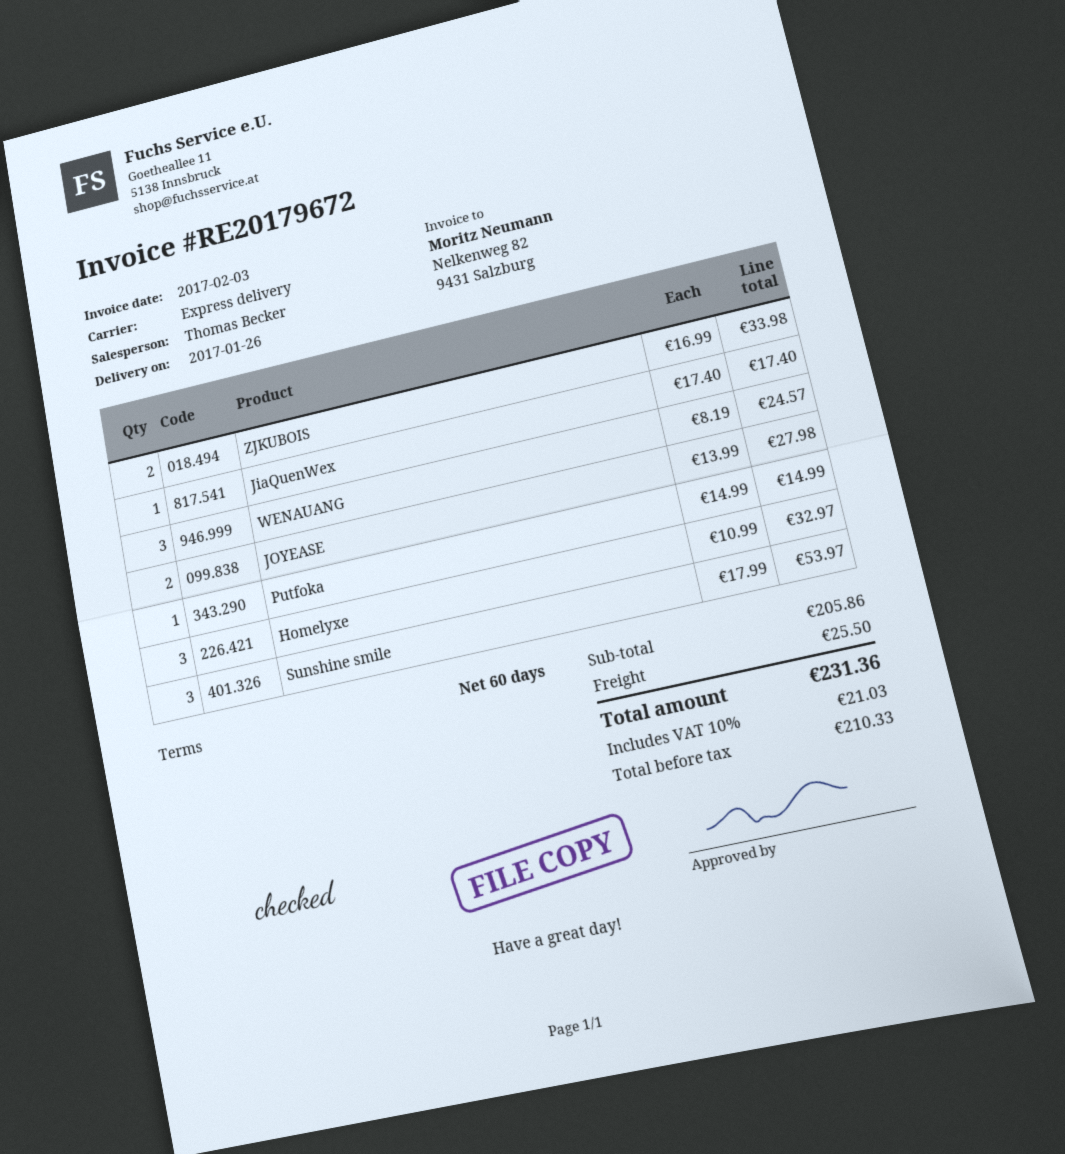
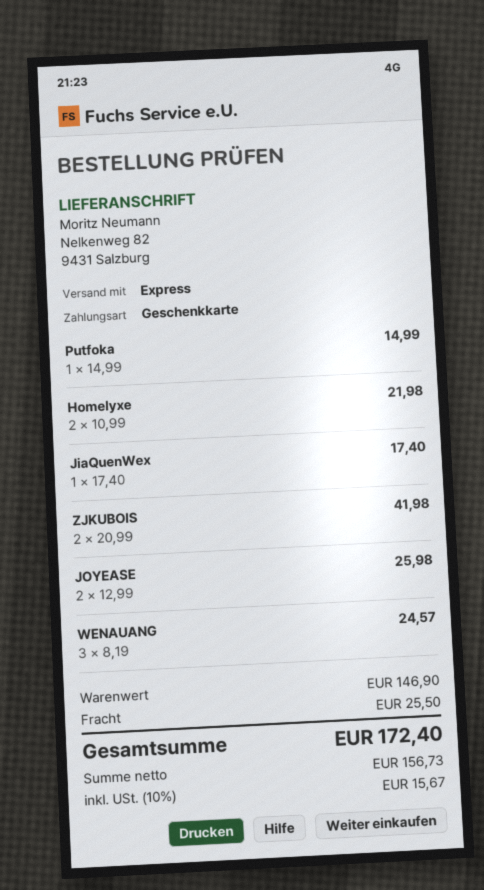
ZJKUBOIS: 2 x 16.99 = 33.98 -> 2 x 20.99 = 41.98
JOYEASE: 2 x 13.99 = 27.98 -> 2 x 12.99 = 25.98
Homelyxe: 3 x 10.99 = 32.97 -> 2 x 10.99 = 21.98
Sunshine smile: 3 x 17.99 = 53.97 -> none
subtotal: 205.86 -> 146.90
net: 210.33 -> 156.73
tax: 10% = 21.03 -> 10% = 15.67
total: 231.36 -> 172.40

